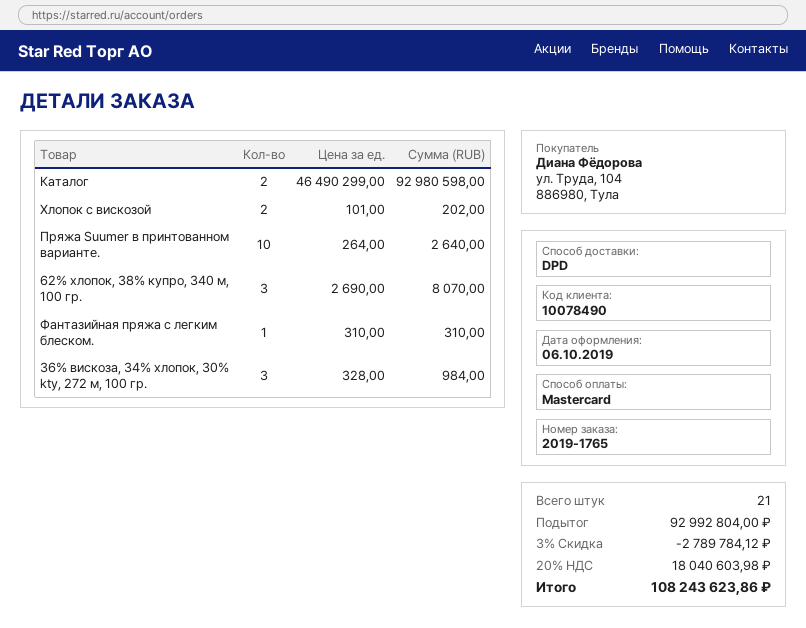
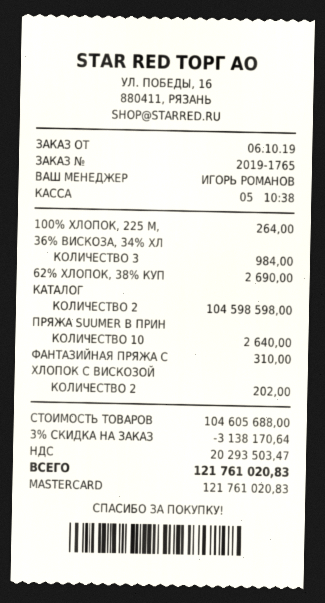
Каталог: 2 for 92980598.00 -> 2 for 104598598.00
62% хлопок, 38% купро, 340 м, 100 гр.: 3 for 8070.00 -> 1 for 2690.00
100% ХЛОПОК, 225 М,: none -> 1 for 264.00
subtotal: 92992804.00 -> 104605688.00
discount: 3% = 2789784.12 -> 3% = 3138170.64
tax: 18040603.98 -> 20293503.47
total: 108243623.86 -> 121761020.83

